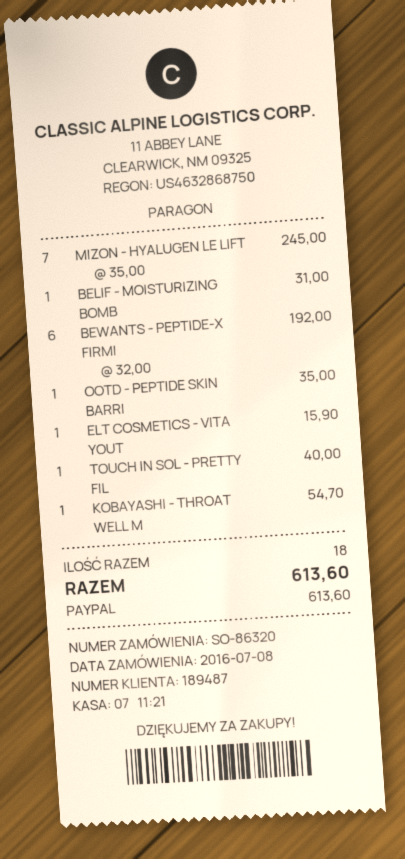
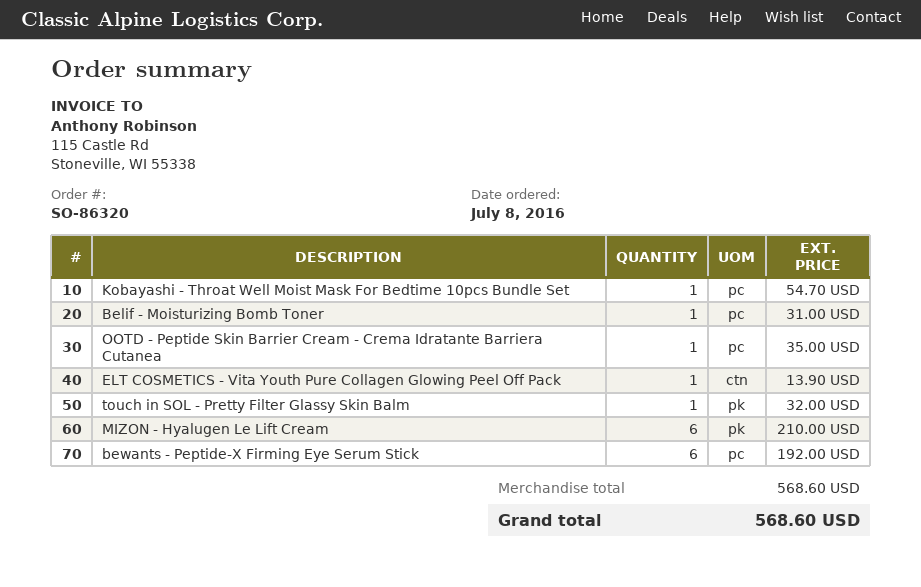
MIZON - HYALUGEN LE LIFT: 7 for 245.00 -> 6 for 210.00
ELT COSMETICS - VITA YOUT: 1 for 15.90 -> 1 for 13.90
TOUCH IN SOL - PRETTY FIL: 1 for 40.00 -> 1 for 32.00
total: 613.60 -> 568.60

